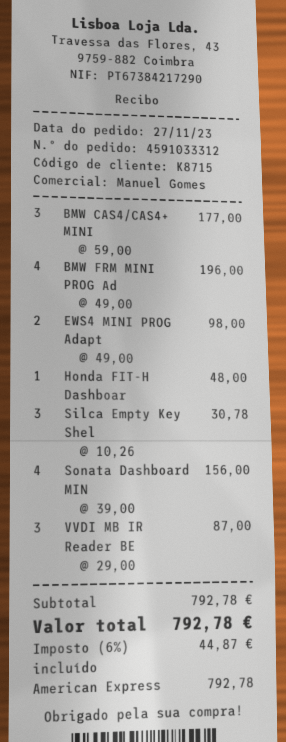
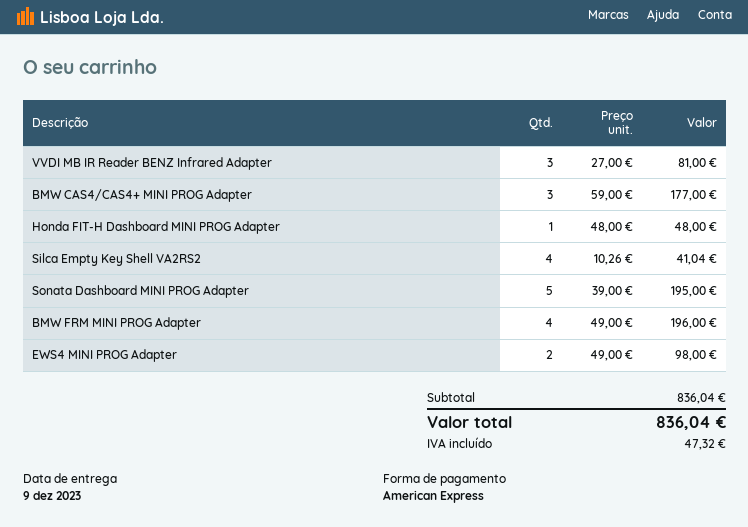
Silca Empty Key Shel: 3 x 10.26 = 30.78 -> 4 x 10.26 = 41.04
Sonata Dashboard MIN: 4 x 39.00 = 156.00 -> 5 x 39.00 = 195.00
VVDI MB IR Reader BE: 3 x 29.00 = 87.00 -> 3 x 27.00 = 81.00
subtotal: 792.78 -> 836.04
tax: 44.87 -> 47.32
total: 792.78 -> 836.04

